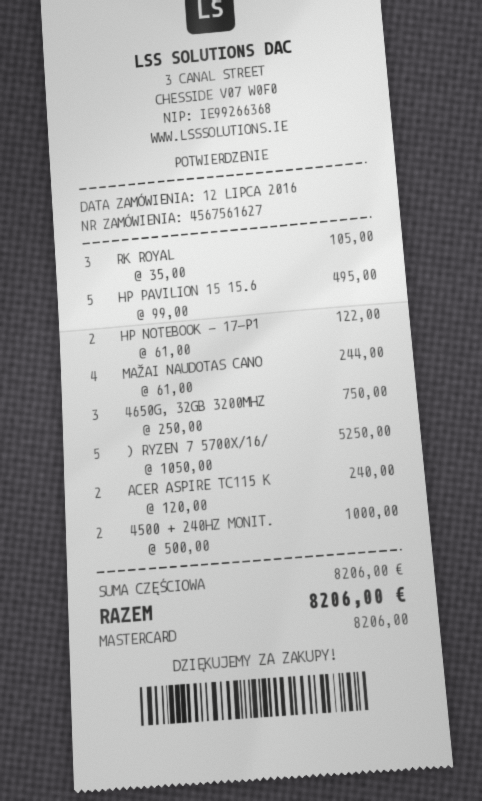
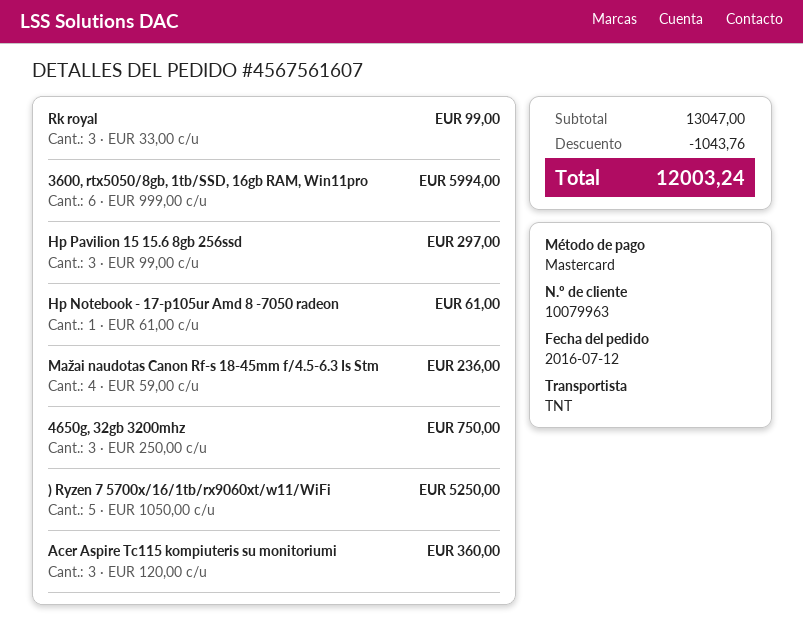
order number: 4567561627 -> 4567561607
RK ROYAL: 3 x 35.00 = 105.00 -> 3 x 33.00 = 99.00
HP PAVILION 15 15.6: 5 x 99.00 = 495.00 -> 3 x 99.00 = 297.00
HP NOTEBOOK - 17-P1: 2 x 61.00 = 122.00 -> 1 x 61.00 = 61.00
MAŽAI NAUDOTAS CANO: 4 x 61.00 = 244.00 -> 4 x 59.00 = 236.00
ACER ASPIRE TC115 K: 2 x 120.00 = 240.00 -> 3 x 120.00 = 360.00
4500 + 240HZ MONIT.: 2 x 500.00 = 1000.00 -> none
3600, rtx5050/8gb, 1tb/SSD, 16gb RAM, Win11pro: none -> 6 x 999.00 = 5994.00
subtotal: 8206.00 -> 13047.00
discount: none -> 1043.76
total: 8206.00 -> 12003.24

